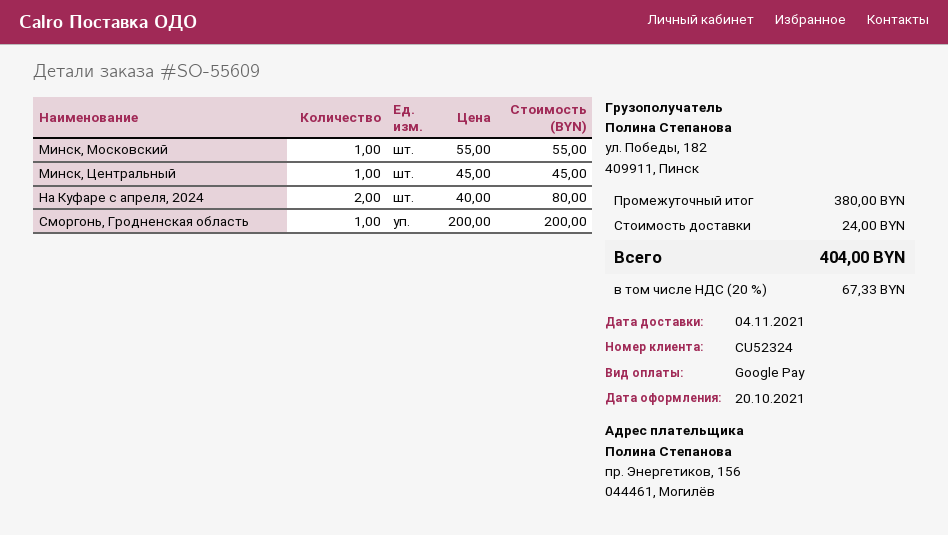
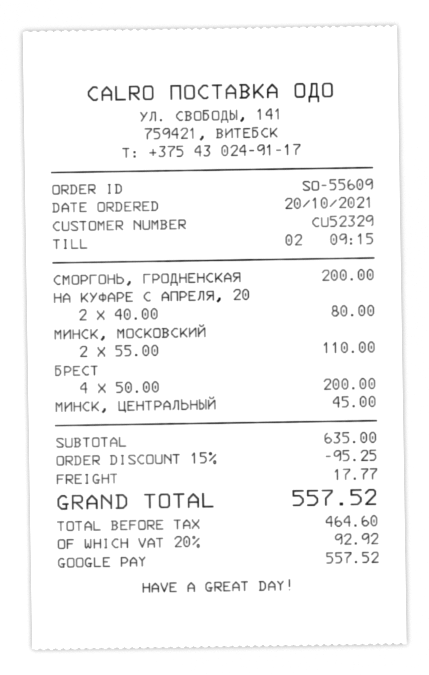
customer number: CU52324 -> CU52329
Минск, Московский: 1 x 55.00 = 55.00 -> 2 x 55.00 = 110.00
БРЕСТ: none -> 4 x 50.00 = 200.00
subtotal: 380.00 -> 635.00
discount: none -> 15% = 95.25
shipping: 24.00 -> 17.77
tax: 20% = 67.33 -> 20% = 92.92
total: 404.00 -> 557.52

